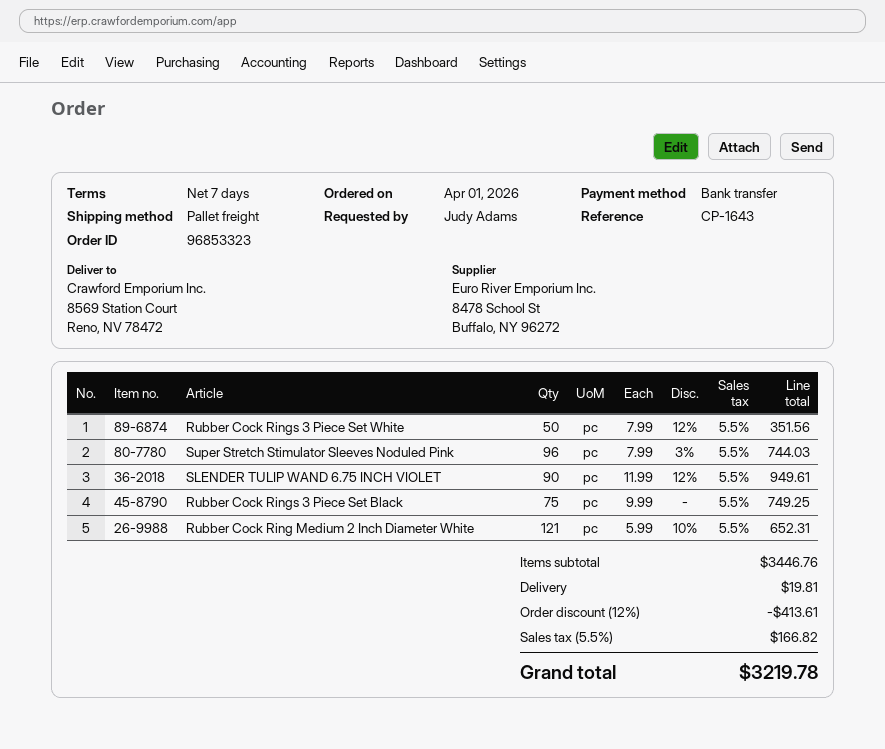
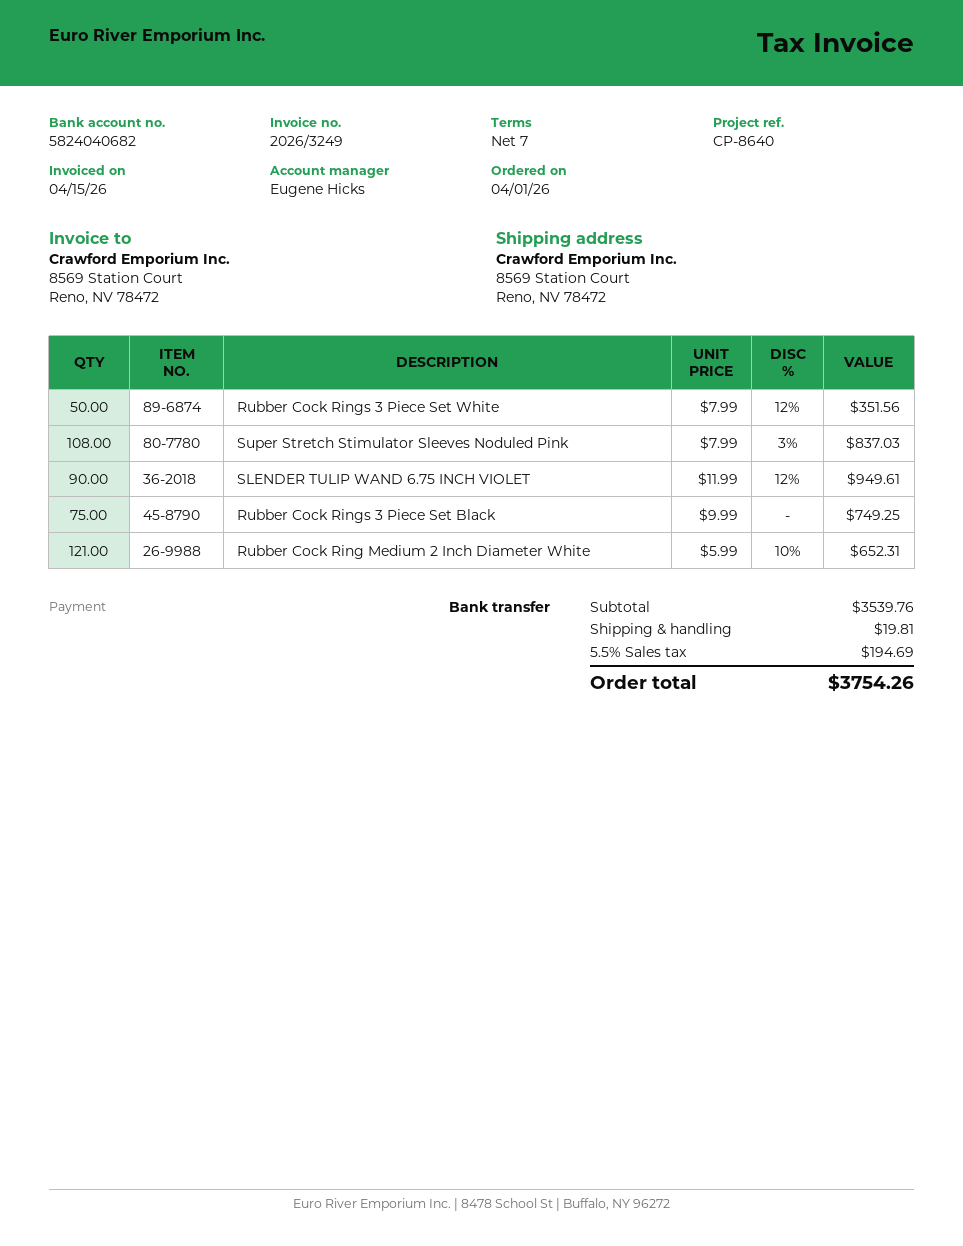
reference: CP-1643 -> CP-8640
Super Stretch Stimulator Sleeves Noduled Pink: 96 x 7.99 - 3% = 744.03 -> 108 x 7.99 - 3% = 837.03
subtotal: 3446.76 -> 3539.76
discount: 12% = 413.61 -> none
tax: 5.5% = 166.82 -> 5.5% = 194.69
total: 3219.78 -> 3754.26

